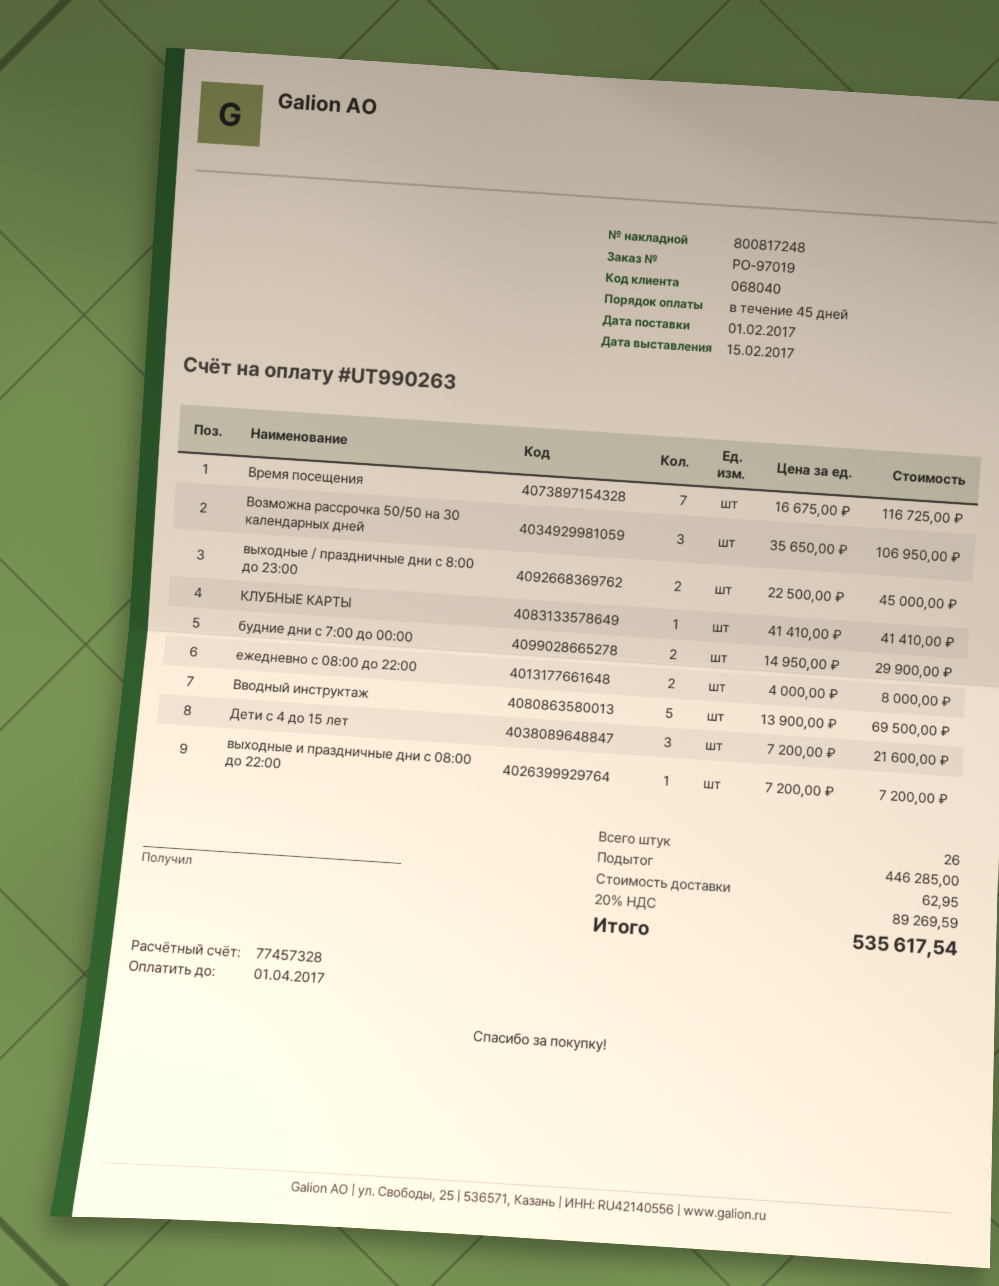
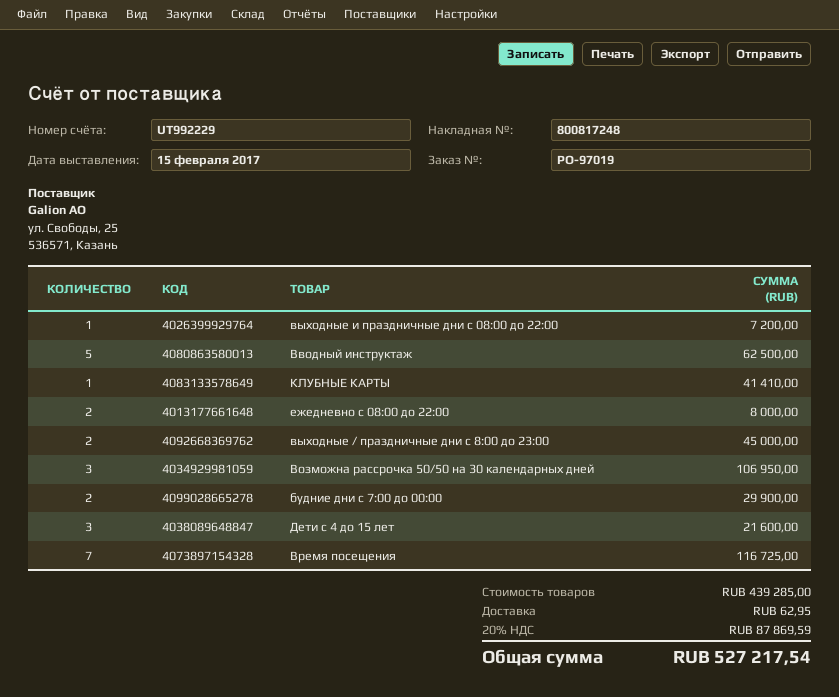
invoice number: UT990263 -> UT992229
Вводный инструктаж: 5 for 69500.00 -> 5 for 62500.00
subtotal: 446285.00 -> 439285.00
tax: 20% = 89269.59 -> 20% = 87869.59
total: 535617.54 -> 527217.54

